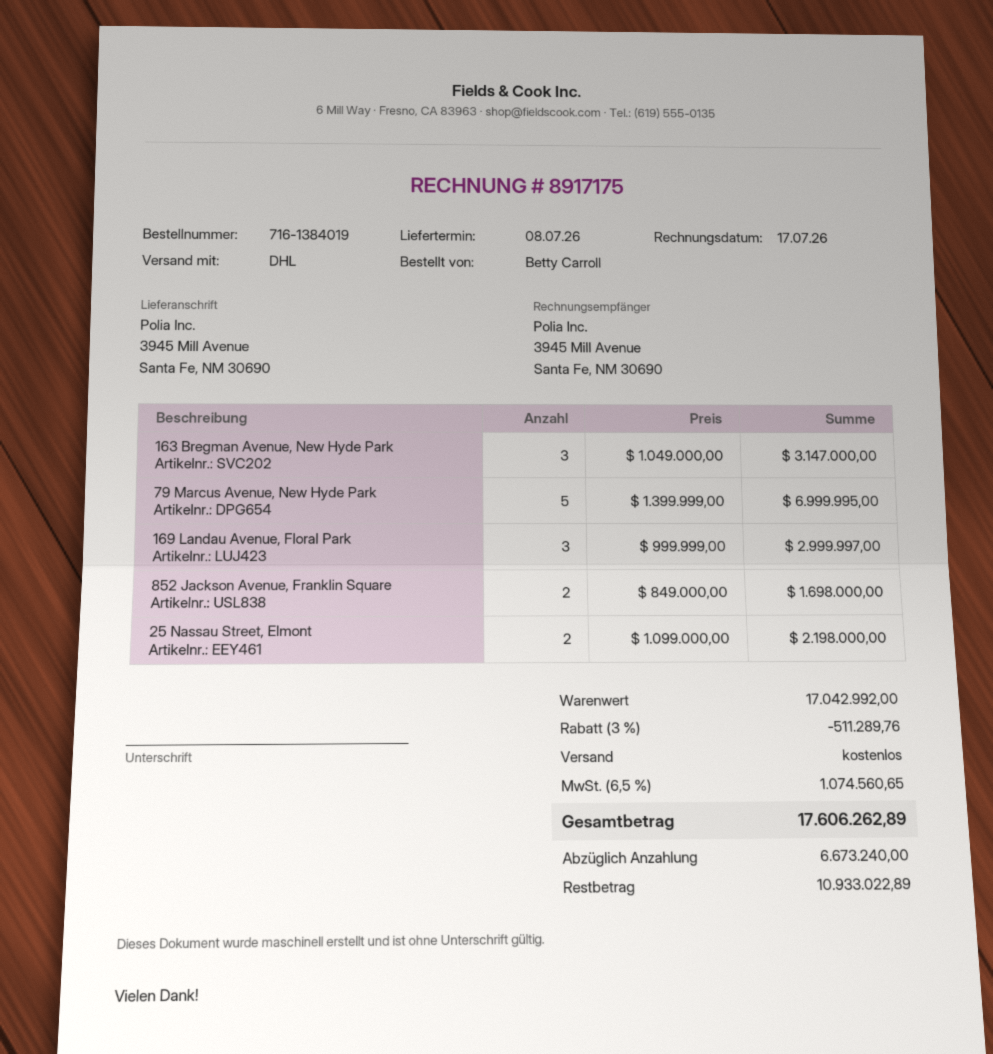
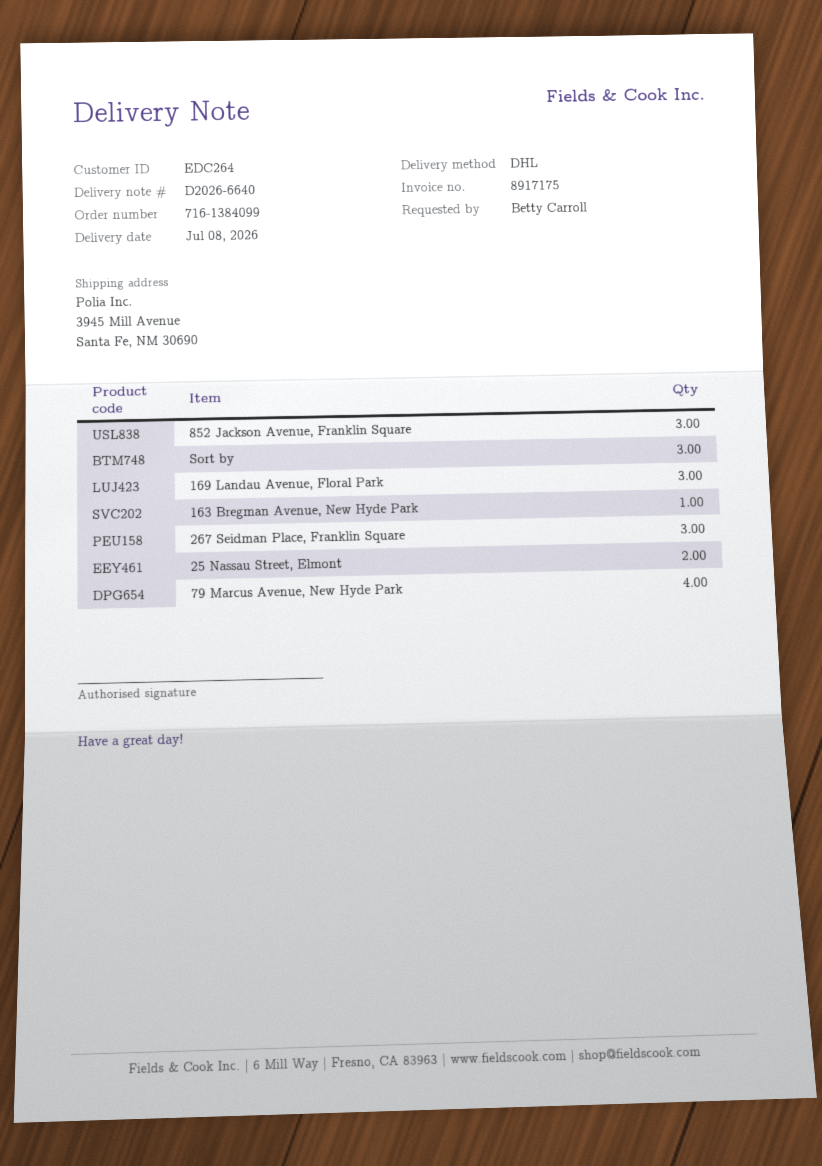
order number: 716-1384019 -> 716-1384099
163 Bregman Avenue, New Hyde Park: 3 -> 1
79 Marcus Avenue, New Hyde Park: 5 -> 4
852 Jackson Avenue, Franklin Square: 2 -> 3
Sort by: none -> 3
267 Seidman Place, Franklin Square: none -> 3

